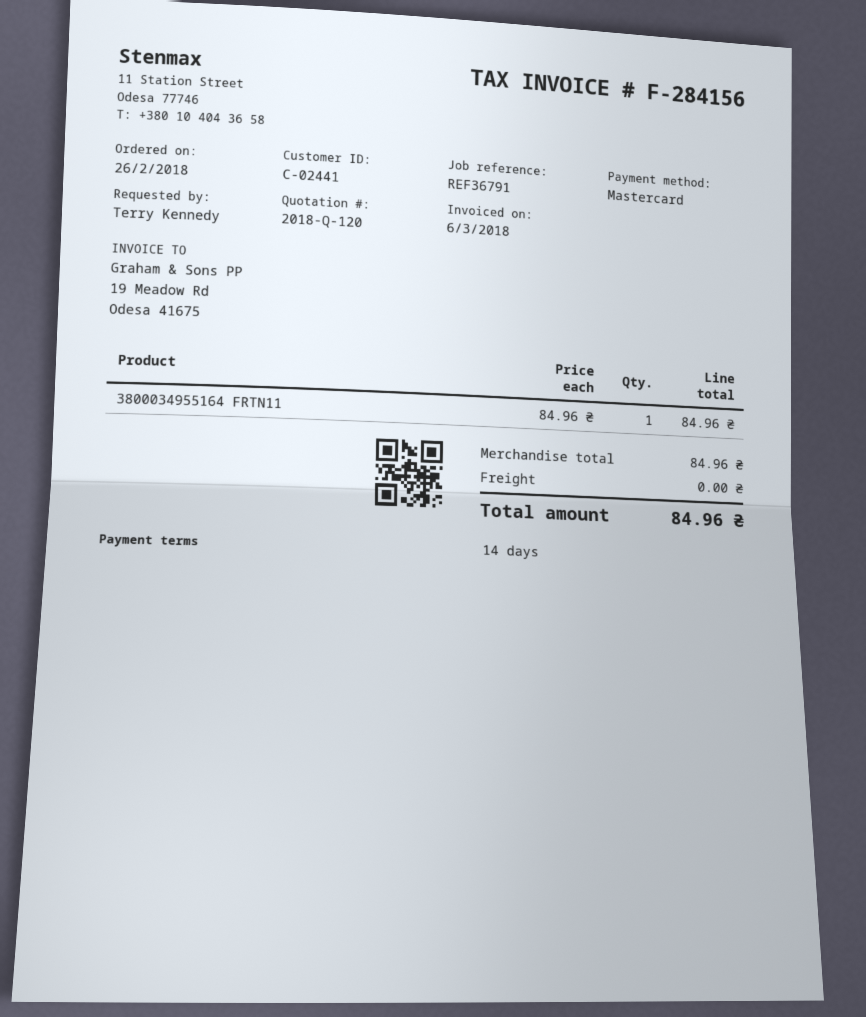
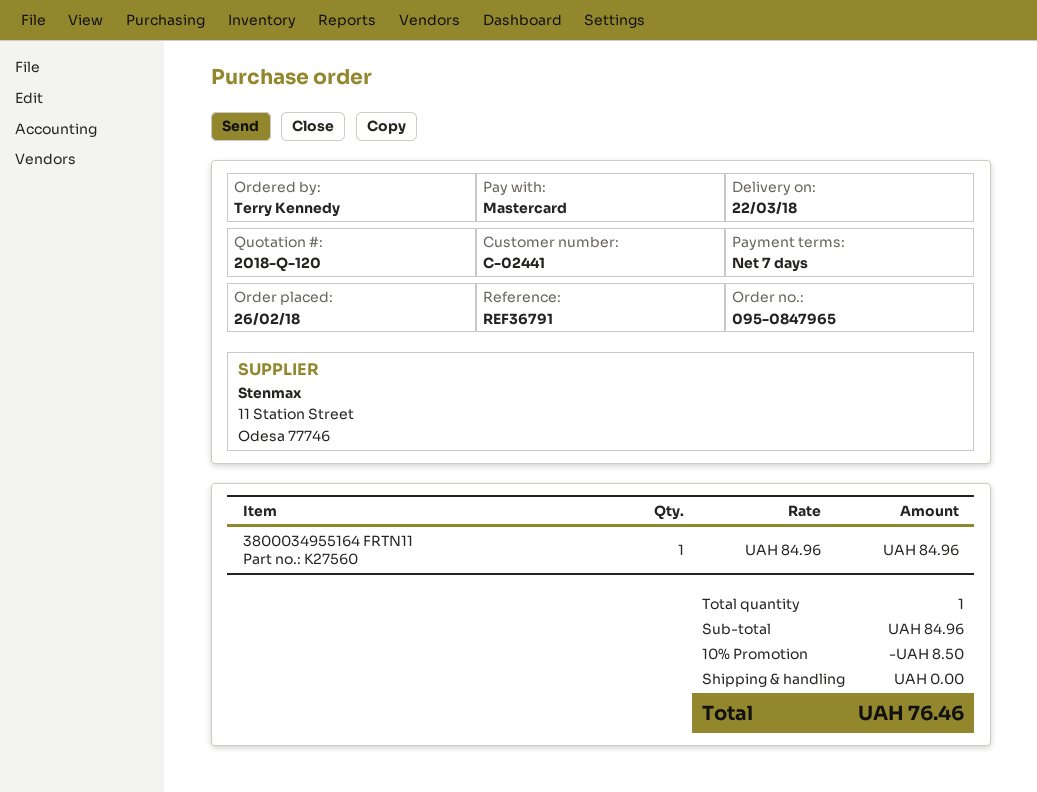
payment terms: 14 days -> 7 days
discount: none -> 10% = 8.50
total: 84.96 -> 76.46

